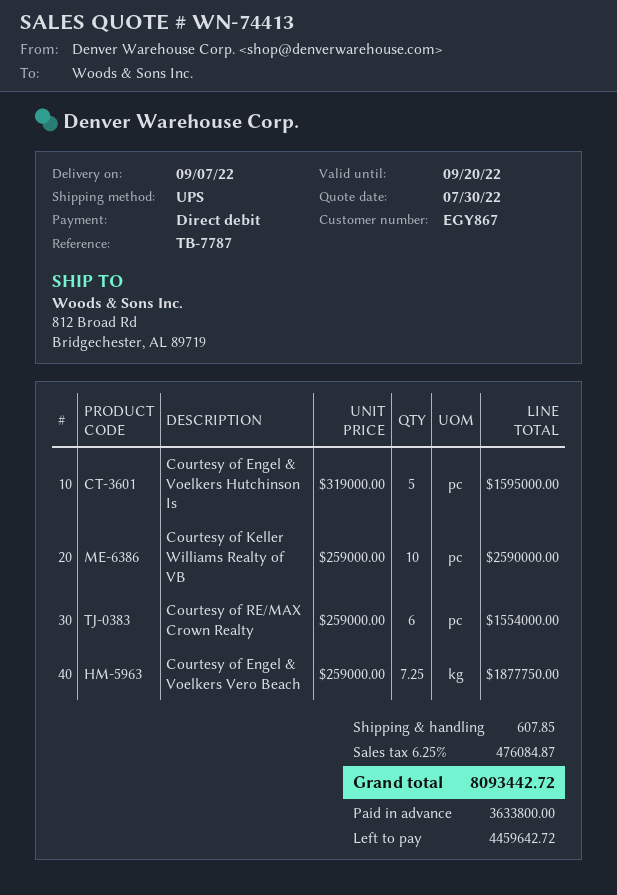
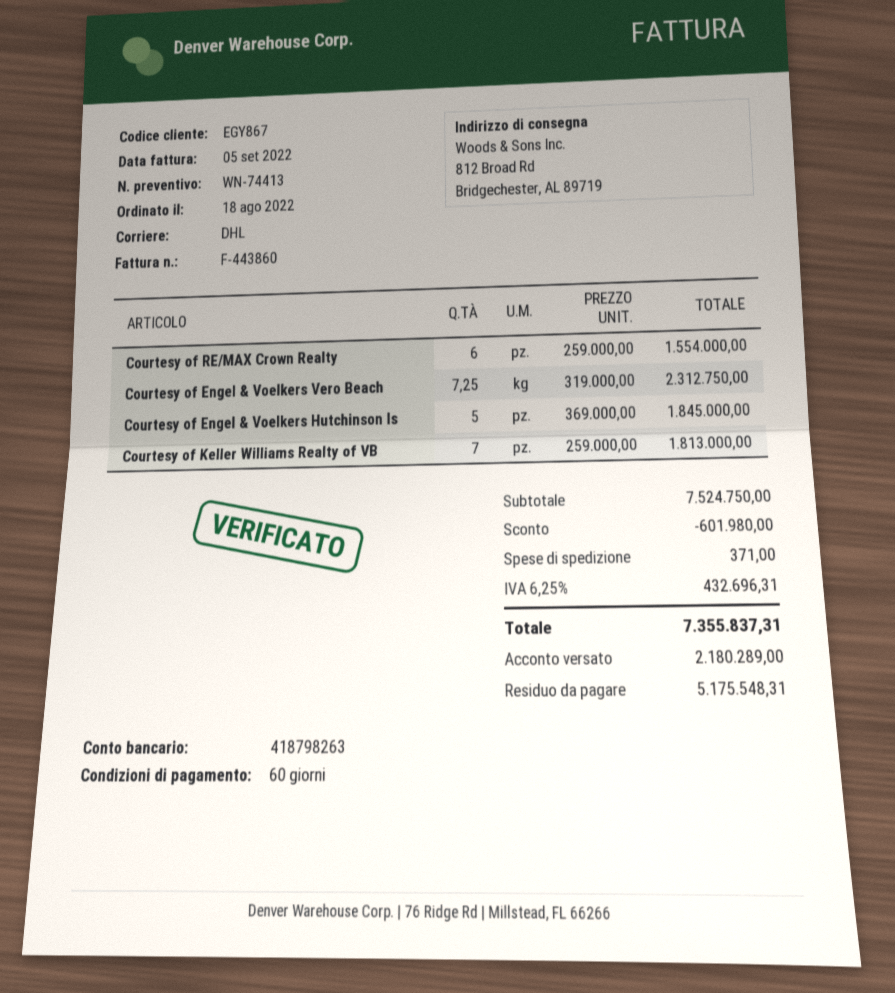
shipping method: UPS -> DHL
Courtesy of Engel & Voelkers Hutchinson Is: 5 x 319000.00 = 1595000.00 -> 5 x 369000.00 = 1845000.00
Courtesy of Keller Williams Realty of VB: 10 x 259000.00 = 2590000.00 -> 7 x 259000.00 = 1813000.00
Courtesy of Engel & Voelkers Vero Beach: 7.25 x 259000.00 = 1877750.00 -> 7.25 x 319000.00 = 2312750.00
discount: none -> 601980.00
shipping: 607.85 -> 371.00
tax: 6.25% = 476084.87 -> 6.25% = 432696.31
total: 8093442.72 -> 7355837.31
deposit: 3633800.00 -> 2180289.00
balance: 4459642.72 -> 5175548.31

